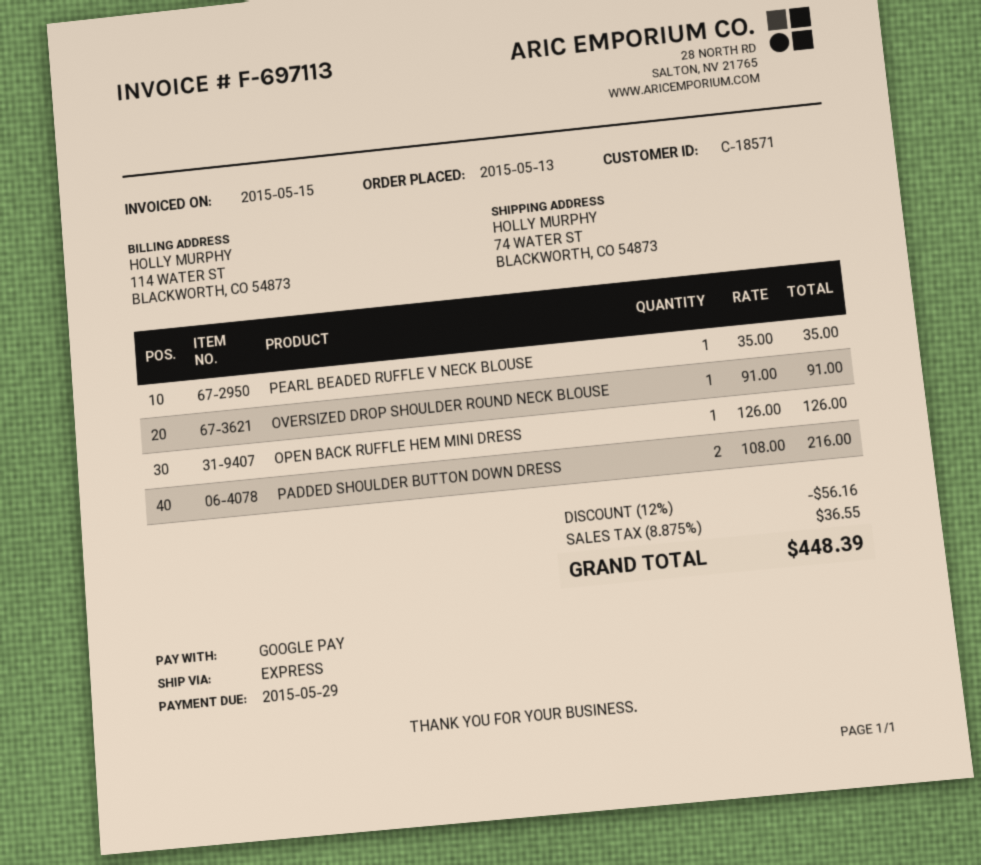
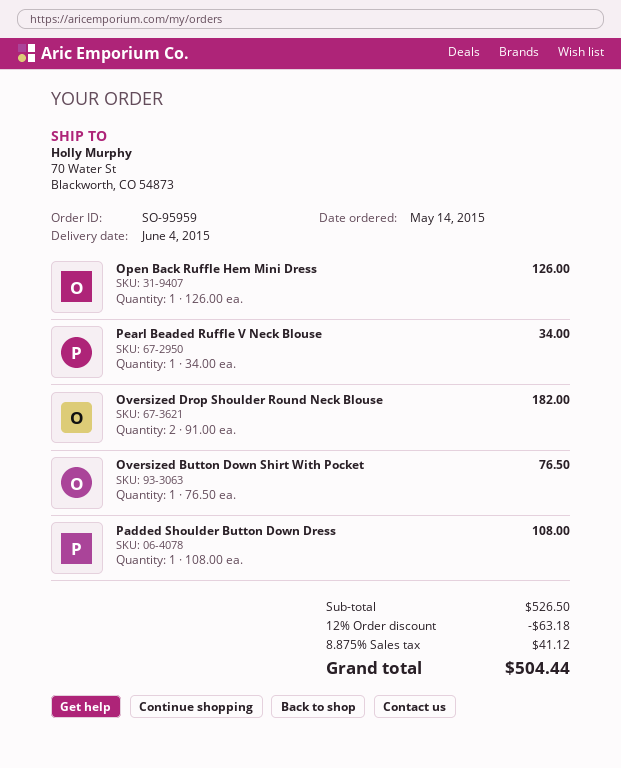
order date: 2015-05-13 -> 2015-05-14
ship to: 74 WATER ST, BLACKWORTH, CO 54873 -> 70 Water St, Blackworth, CO 54873
PEARL BEADED RUFFLE V NECK BLOUSE: 1 x 35.00 = 35.00 -> 1 x 34.00 = 34.00
OVERSIZED DROP SHOULDER ROUND NECK BLOUSE: 1 x 91.00 = 91.00 -> 2 x 91.00 = 182.00
PADDED SHOULDER BUTTON DOWN DRESS: 2 x 108.00 = 216.00 -> 1 x 108.00 = 108.00
Oversized Button Down Shirt With Pocket: none -> 1 x 76.50 = 76.50
discount: 12% = 56.16 -> 12% = 63.18
tax: 8.875% = 36.55 -> 8.875% = 41.12
total: 448.39 -> 504.44

